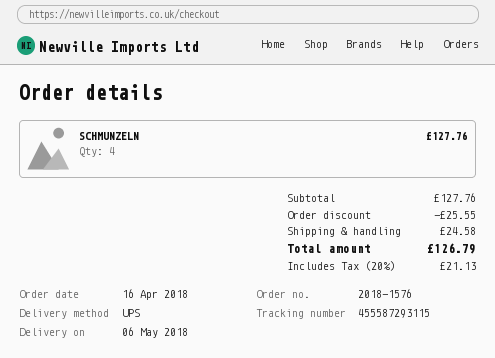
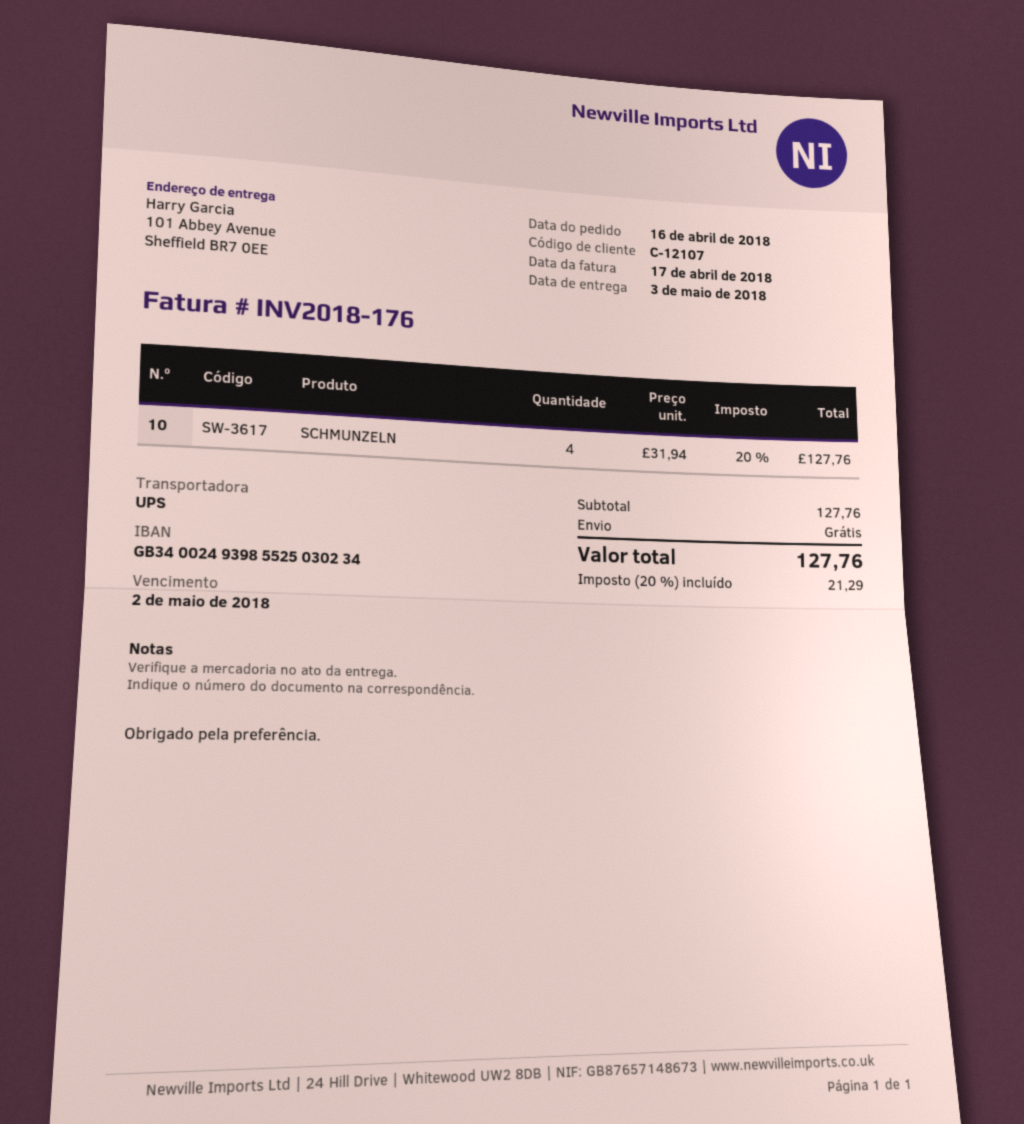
delivery date: 2018-05-06 -> 2018-05-03
discount: 25.55 -> none
shipping: 24.58 -> 0.00
tax: 20% = 21.13 -> 20% = 21.29
total: 126.79 -> 127.76

